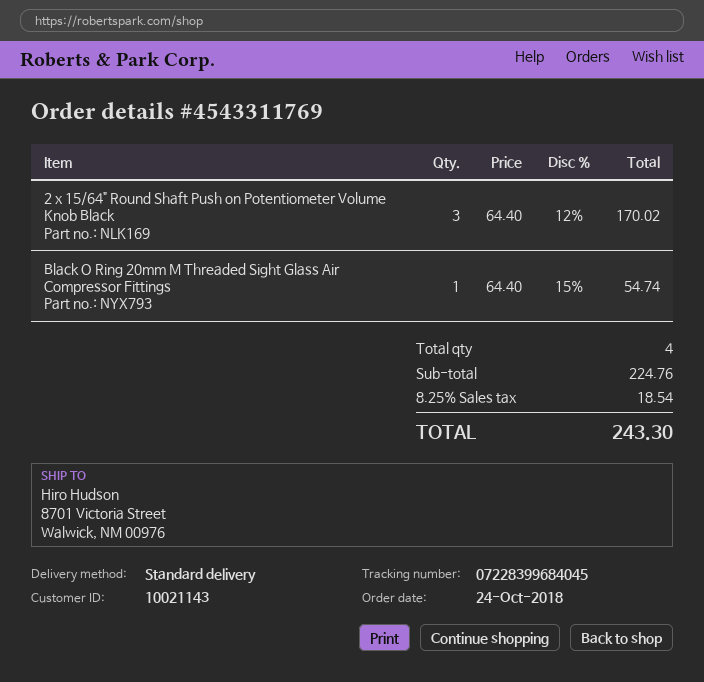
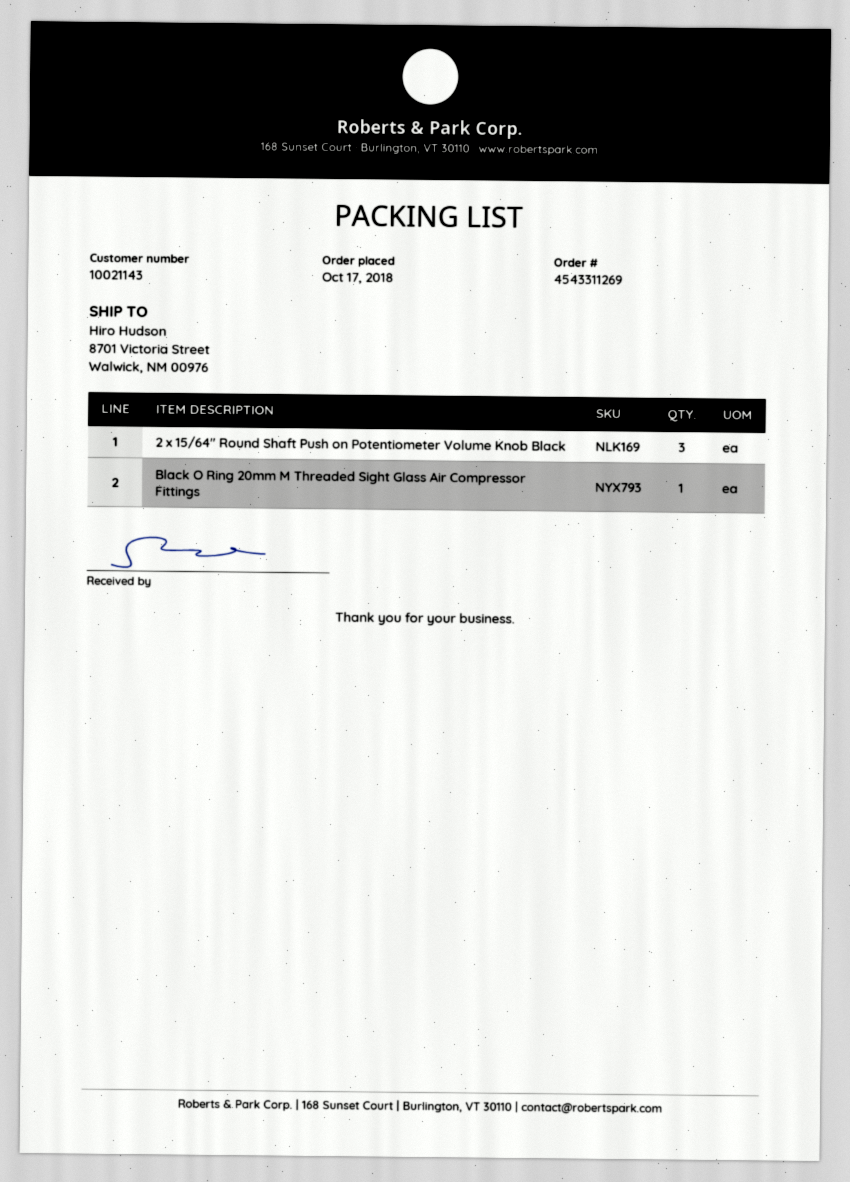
order number: 4543311769 -> 4543311269
order date: 2018-10-24 -> 2018-10-17

